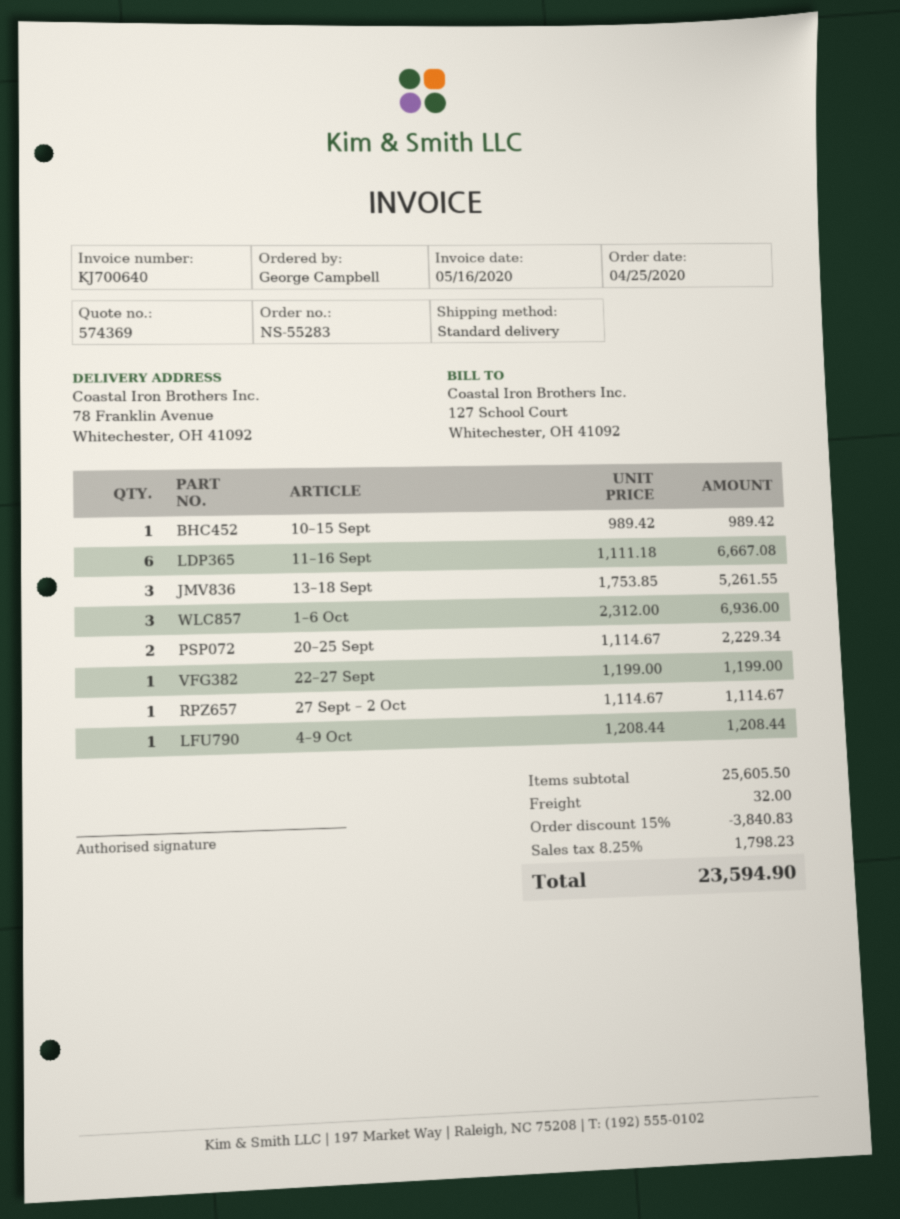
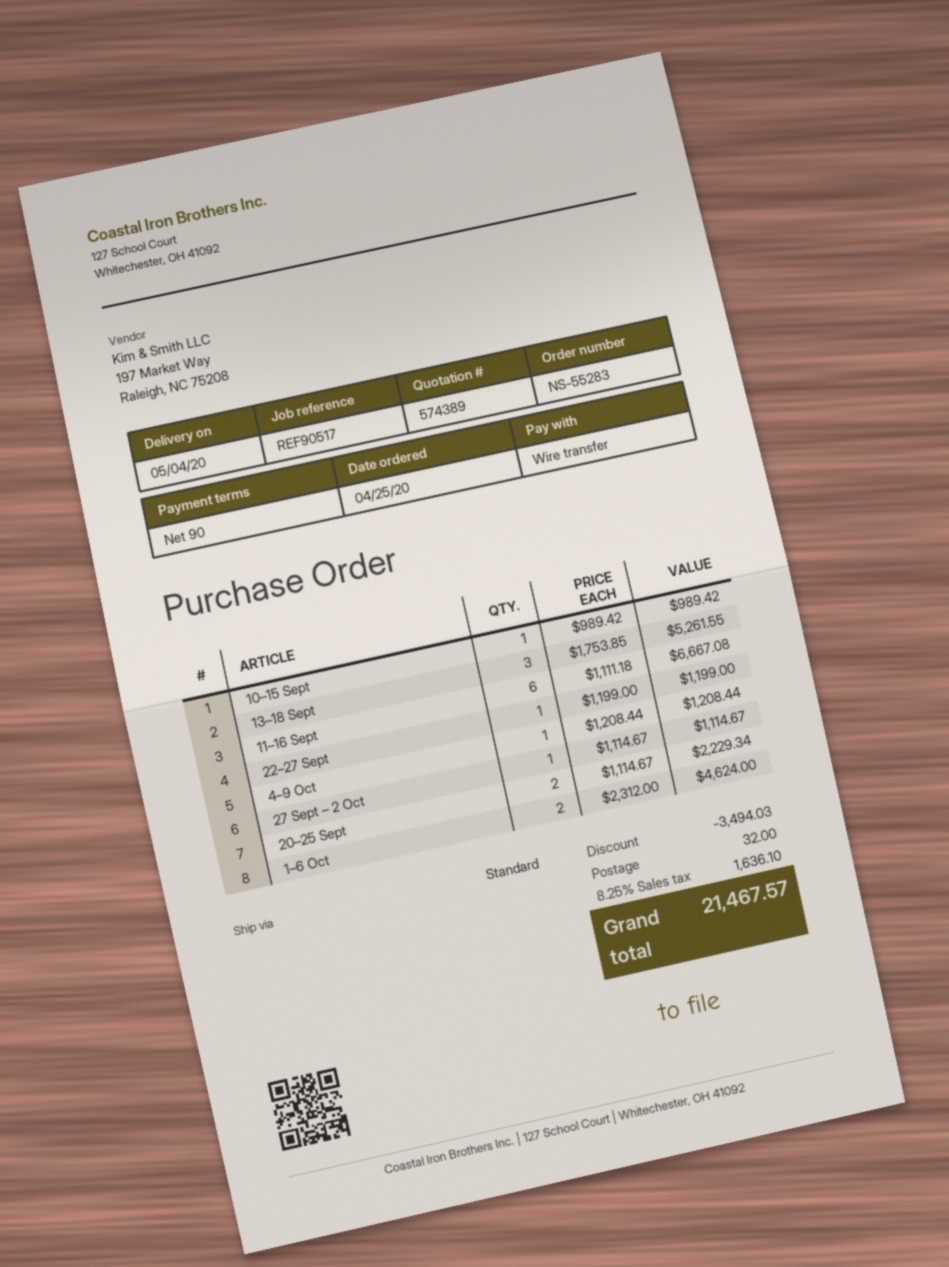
quote number: 574369 -> 574389
1–6 Oct: 3 x 2312.00 = 6936.00 -> 2 x 2312.00 = 4624.00
discount: 3840.83 -> 3494.03
tax: 8.25% = 1798.23 -> 8.25% = 1636.10
total: 23594.90 -> 21467.57

